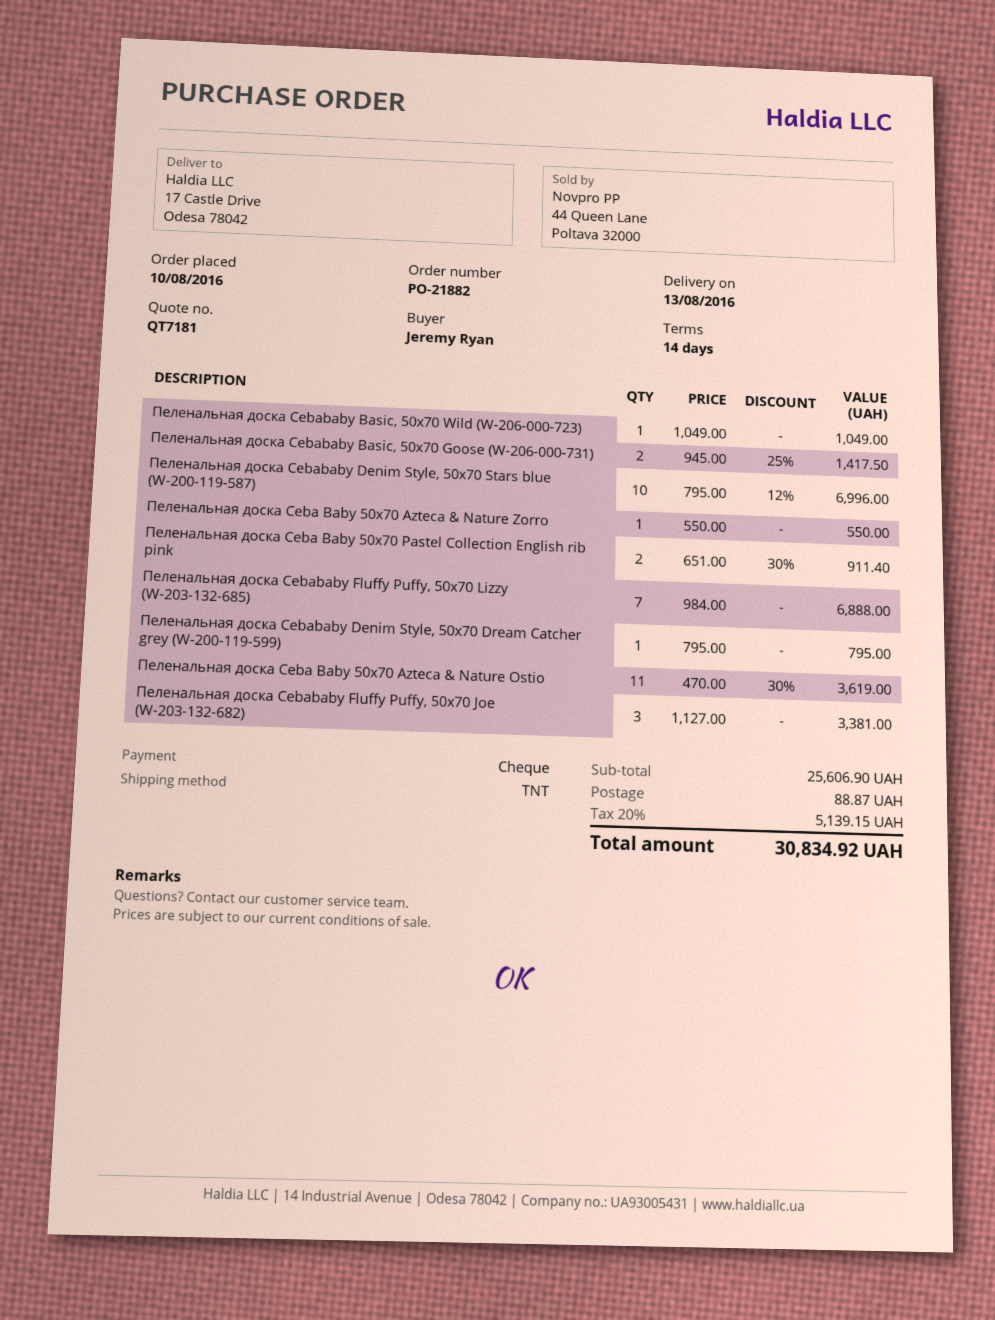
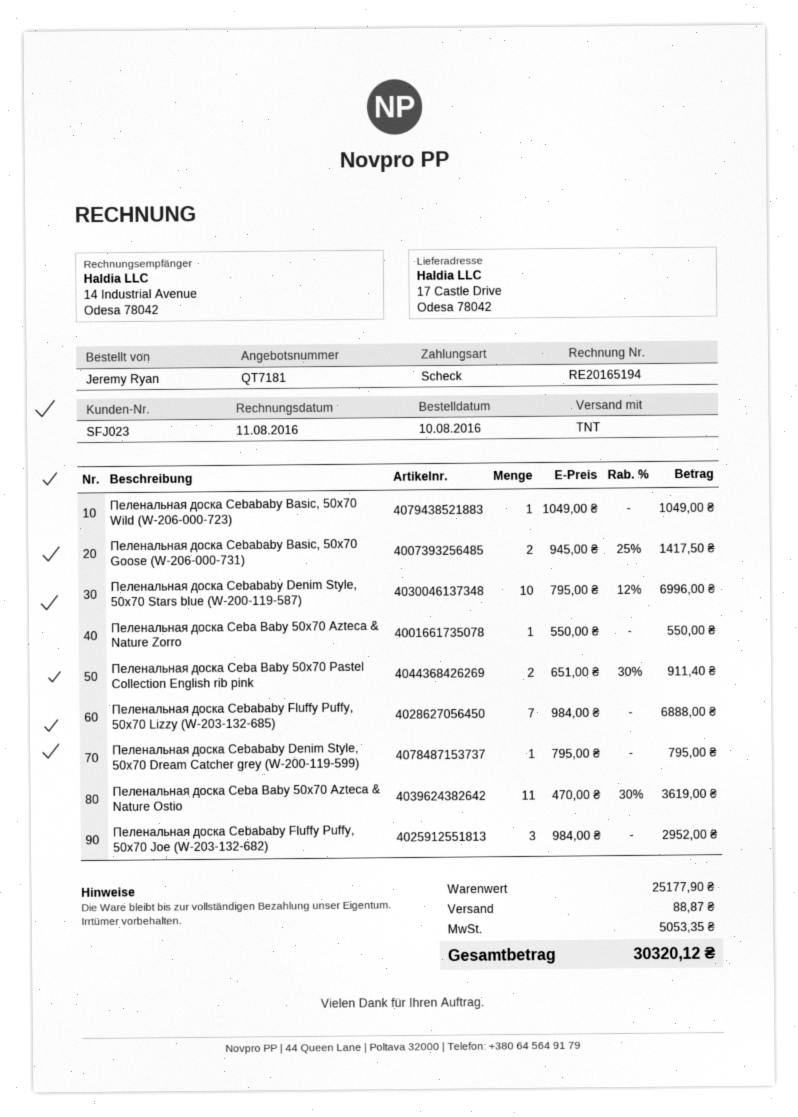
Пеленальная доска Cebababy Fluffy Puffy, 50x70 Joe (W-203-132-682): 3 x 1127.00 = 3381.00 -> 3 x 984.00 = 2952.00
subtotal: 25606.90 -> 25177.90
tax: 5139.15 -> 5053.35
total: 30834.92 -> 30320.12

